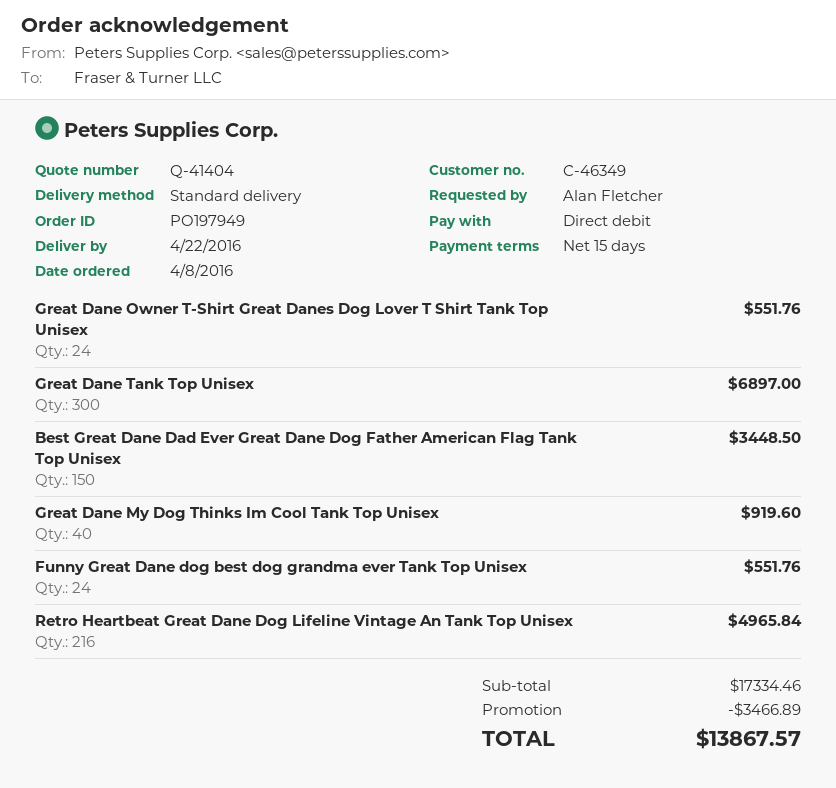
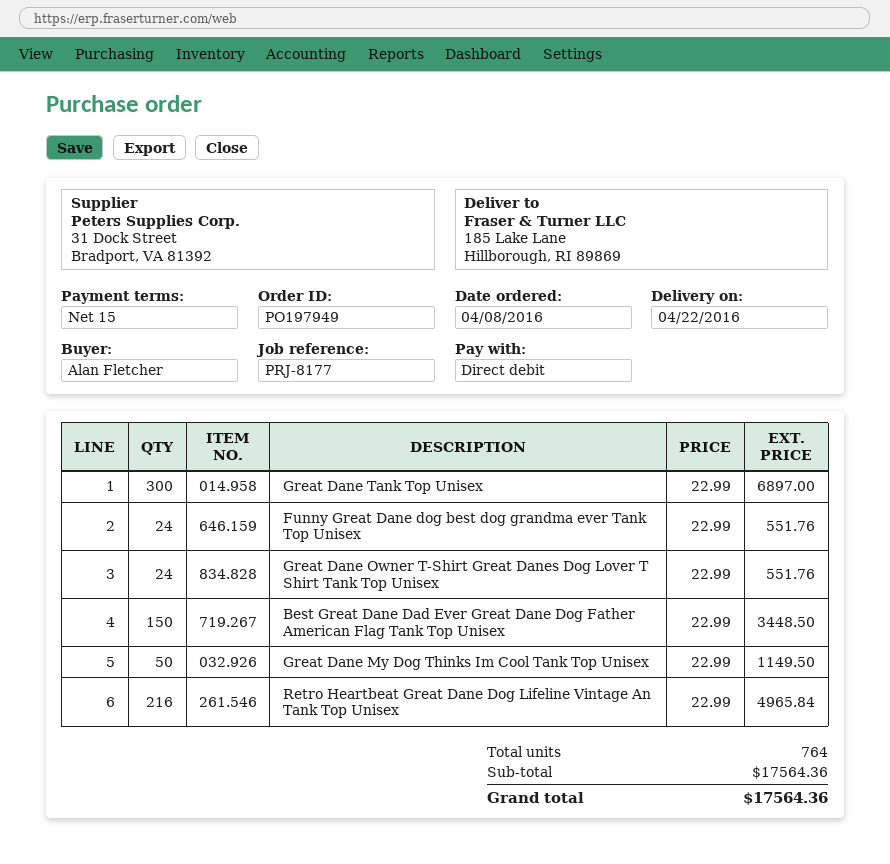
Great Dane My Dog Thinks Im Cool Tank Top Unisex: 40 for 919.60 -> 50 for 1149.50
subtotal: 17334.46 -> 17564.36
discount: 3466.89 -> none
total: 13867.57 -> 17564.36

